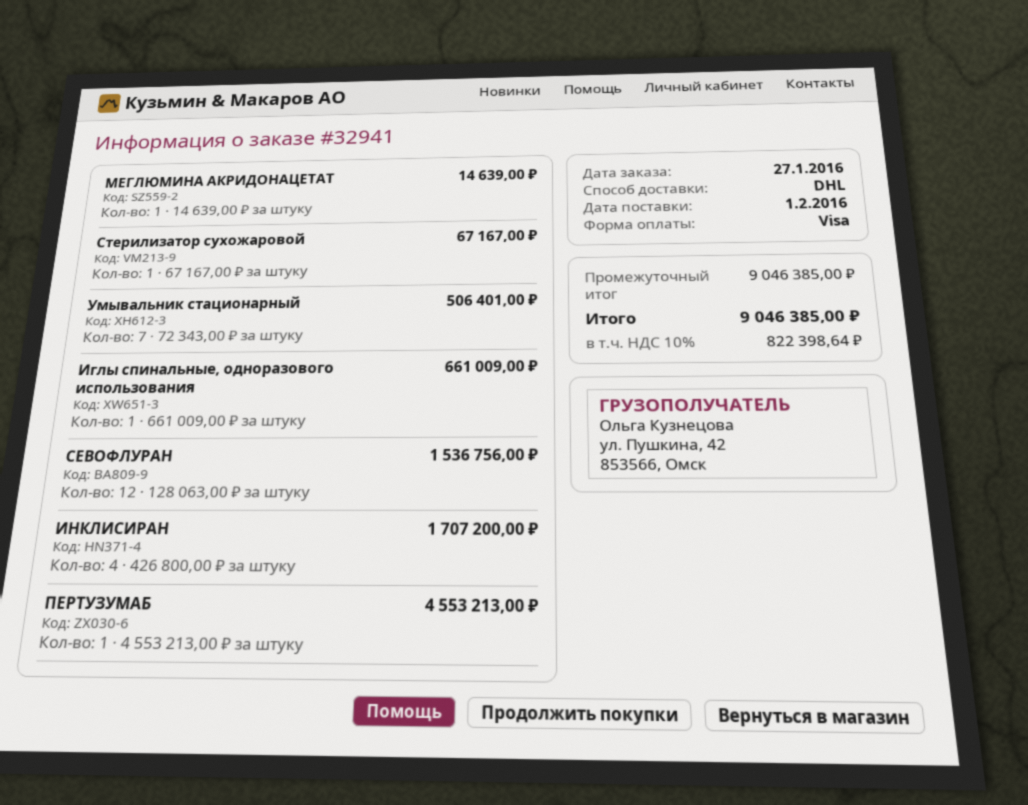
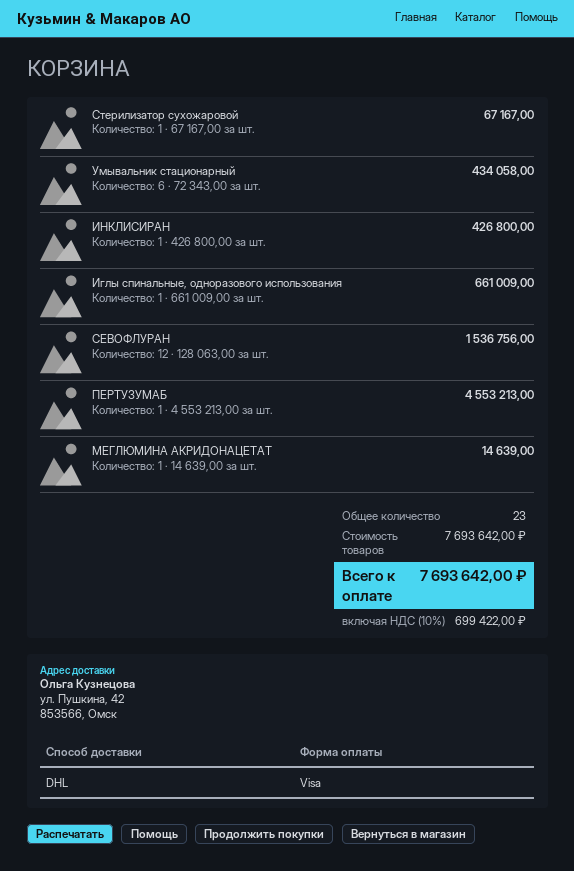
Умывальник стационарный: 7 x 72343.00 = 506401.00 -> 6 x 72343.00 = 434058.00
ИНКЛИСИРАН: 4 x 426800.00 = 1707200.00 -> 1 x 426800.00 = 426800.00
subtotal: 9046385.00 -> 7693642.00
tax: 10% = 822398.64 -> 10% = 699422.00
total: 9046385.00 -> 7693642.00

